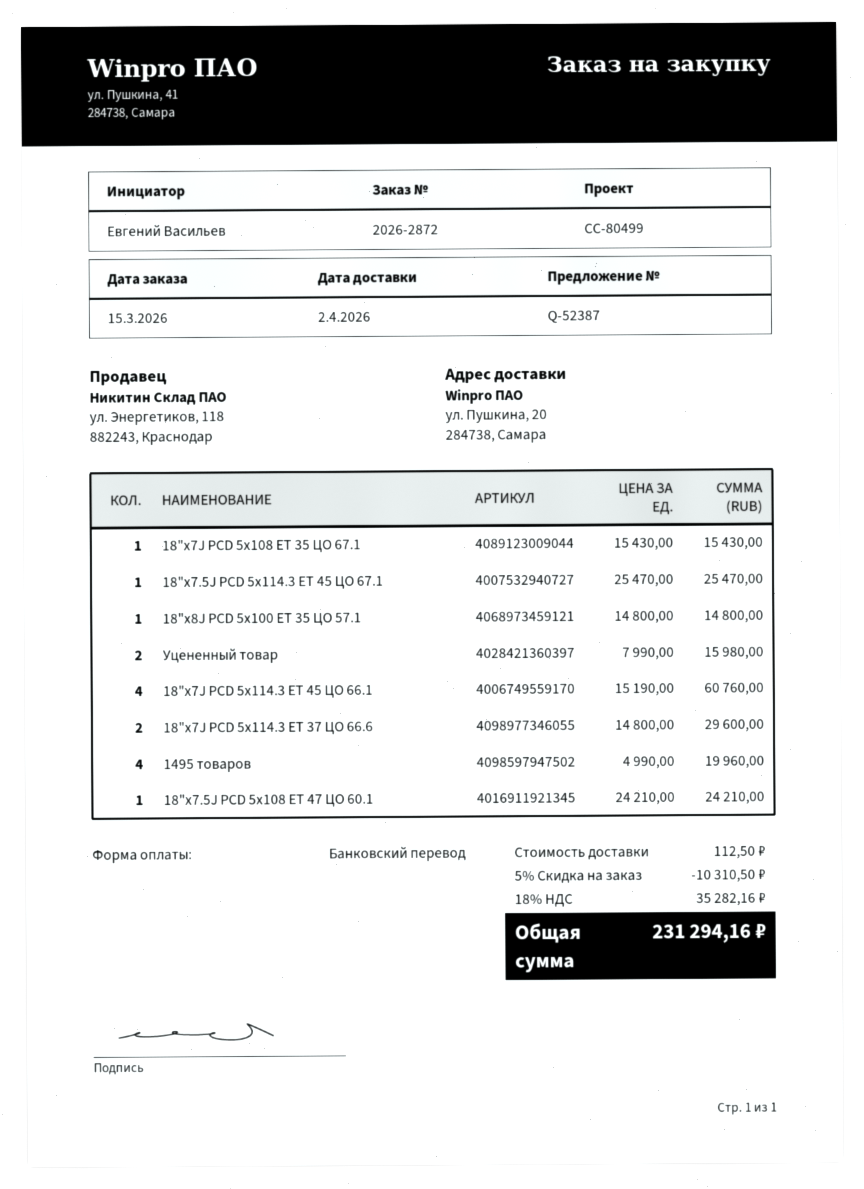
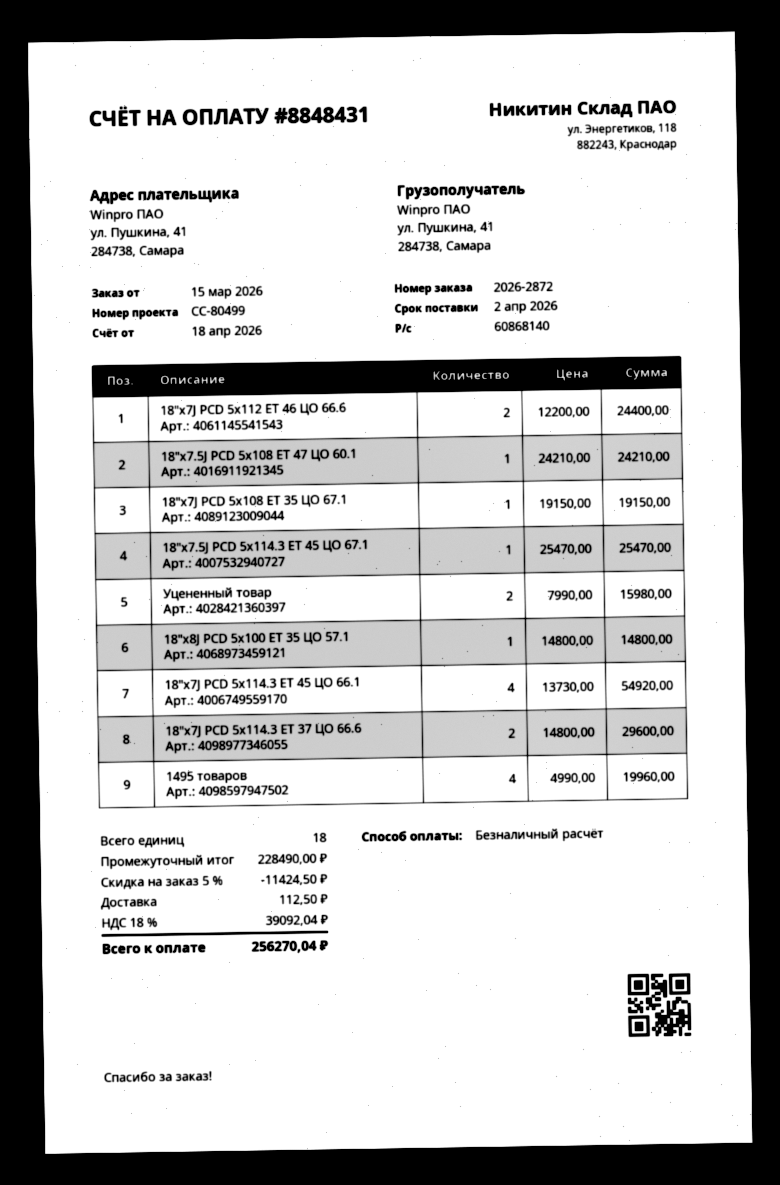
ship to: ул. Пушкина, 20, 284738, Самара -> ул. Пушкина, 41, 284738, Самара
18"x7J PCD 5x108 ЕТ 35 ЦО 67.1: 1 x 15430.00 = 15430.00 -> 1 x 19150.00 = 19150.00
18"x7J PCD 5x114.3 ЕТ 45 ЦО 66.1: 4 x 15190.00 = 60760.00 -> 4 x 13730.00 = 54920.00
18"x7J PCD 5x112 ЕТ 46 ЦО 66.6: none -> 2 x 12200.00 = 24400.00
discount: 5% = 10310.50 -> 5% = 11424.50
tax: 18% = 35282.16 -> 18% = 39092.04
total: 231294.16 -> 256270.04

